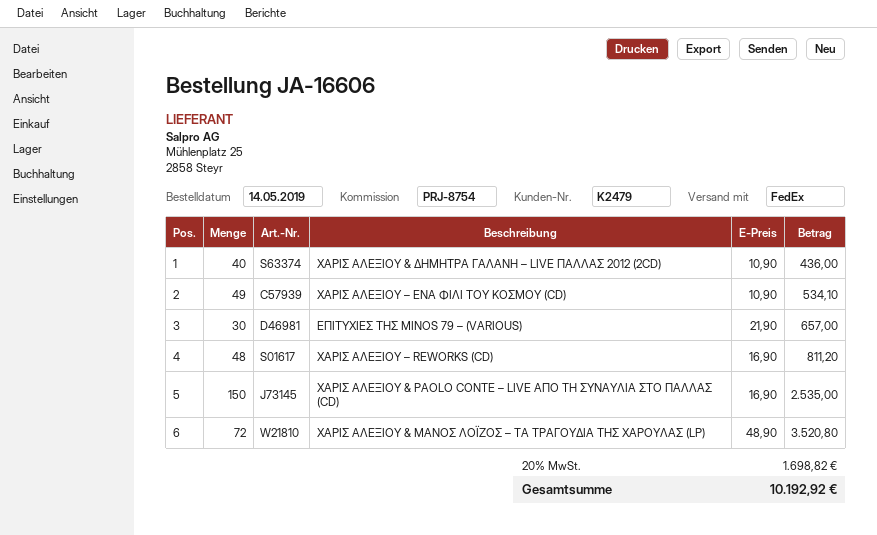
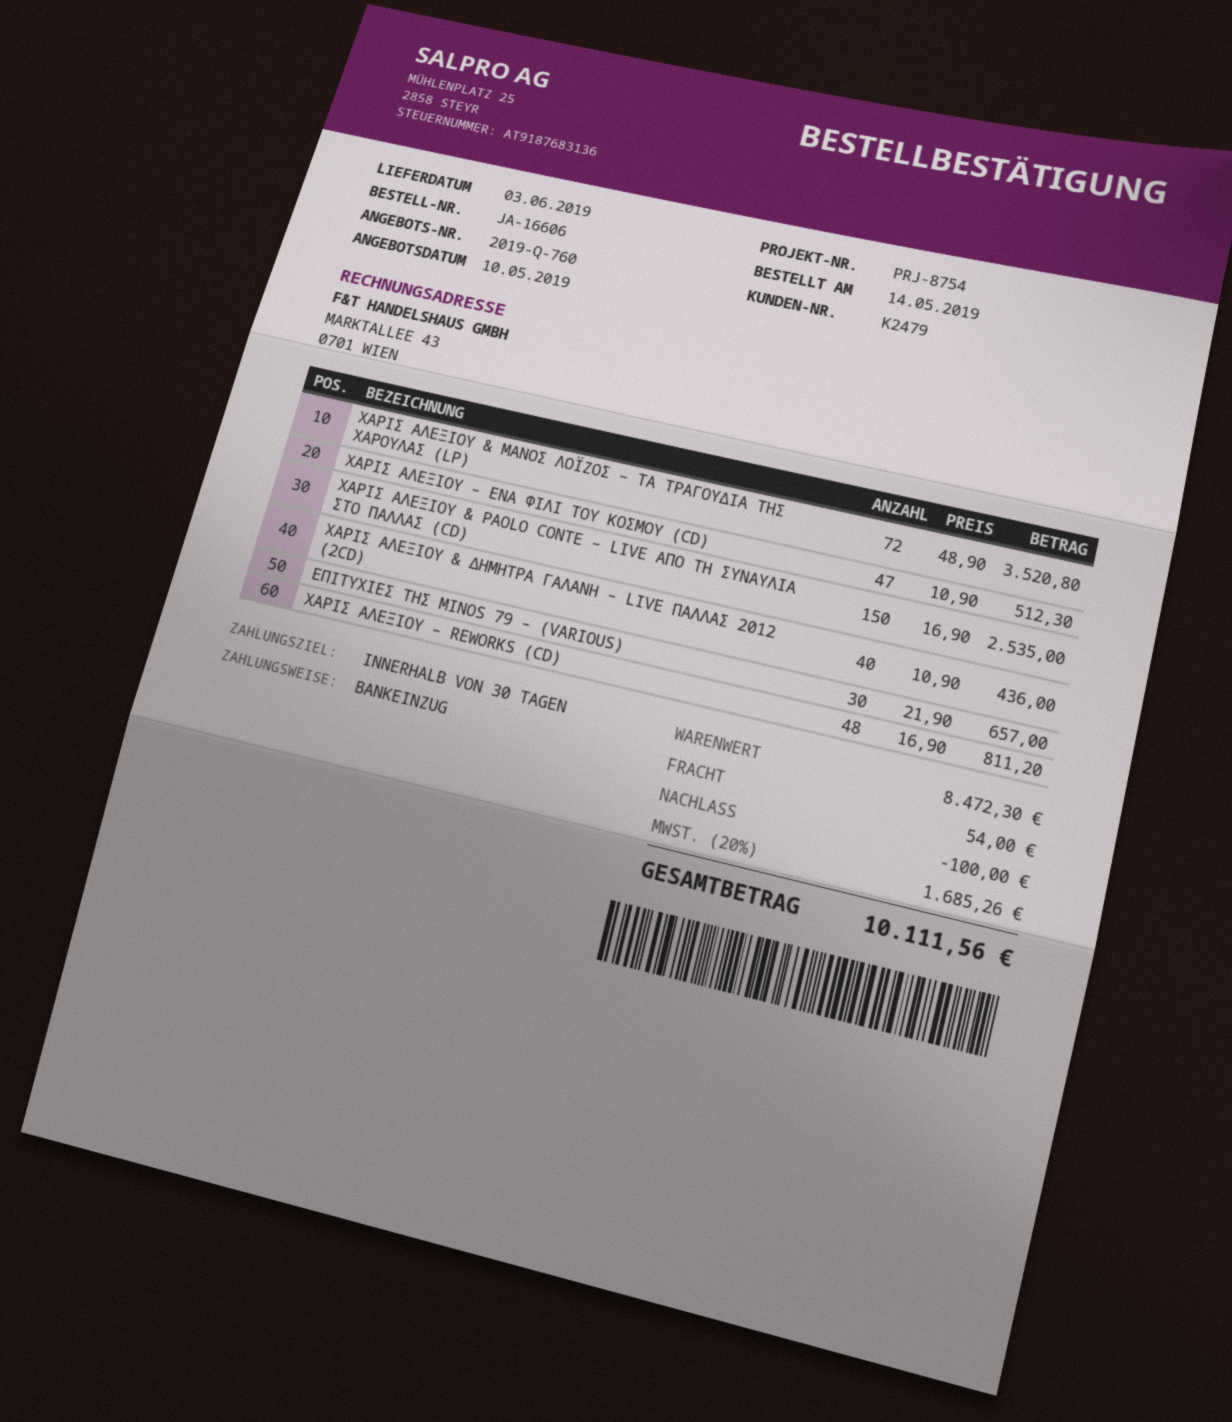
ΧΑΡΙΣ ΑΛΕΞΙΟΥ – ΕΝΑ ΦΙΛΙ ΤΟΥ ΚΟΣΜΟΥ (CD): 49 x 10.90 = 534.10 -> 47 x 10.90 = 512.30
discount: none -> 100.00
shipping: none -> 54.00
tax: 20% = 1698.82 -> 20% = 1685.26
total: 10192.92 -> 10111.56

